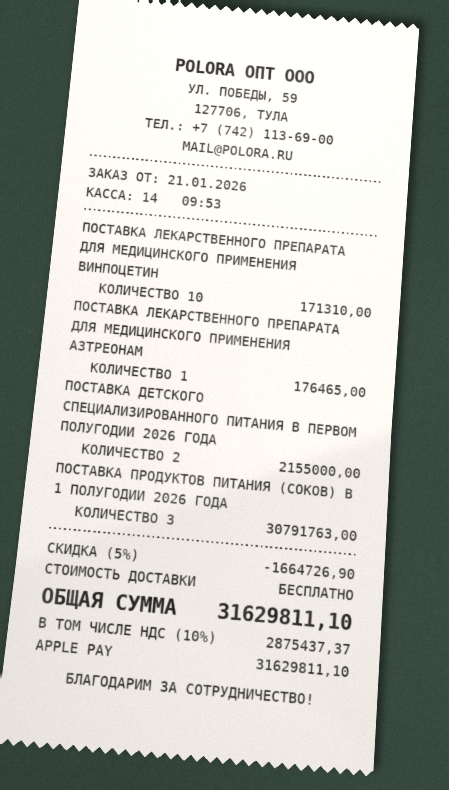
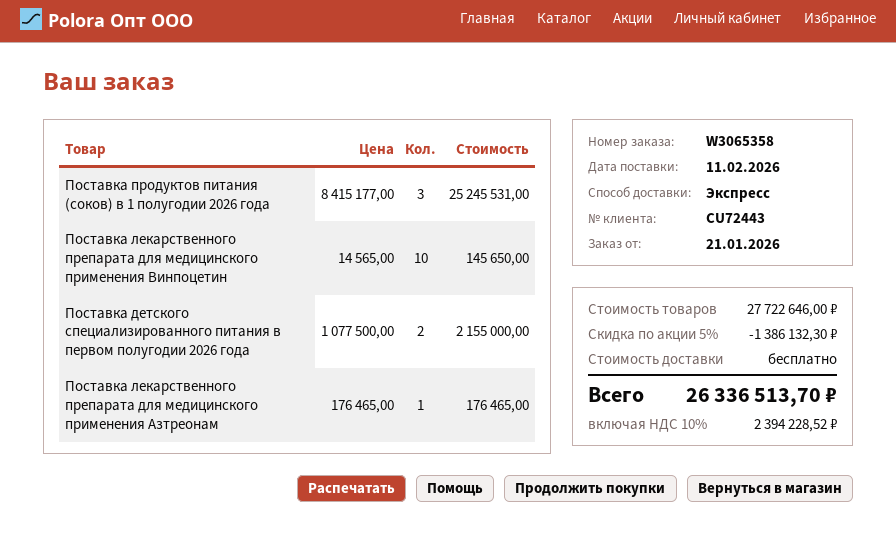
ПОСТАВКА ЛЕКАРСТВЕННОГО ПРЕПАРАТА ДЛЯ МЕДИЦИНСКОГО ПРИМЕНЕНИЯ ВИНПОЦЕТИН: 10 for 171310.00 -> 10 for 145650.00
ПОСТАВКА ПРОДУКТОВ ПИТАНИЯ (СОКОВ) В 1 ПОЛУГОДИИ 2026 ГОДА: 3 for 30791763.00 -> 3 for 25245531.00
discount: 5% = 1664726.90 -> 5% = 1386132.30
tax: 10% = 2875437.37 -> 10% = 2394228.52
total: 31629811.10 -> 26336513.70

